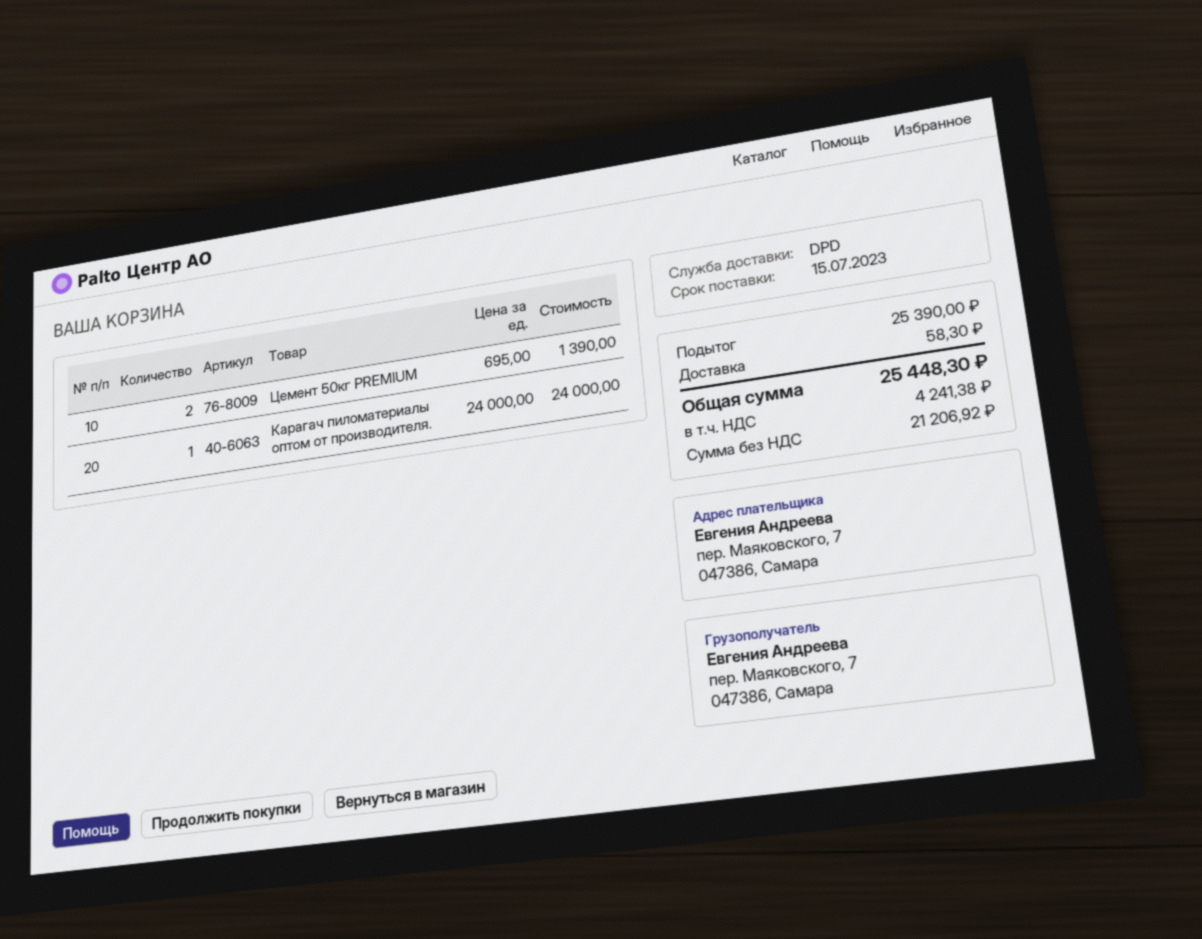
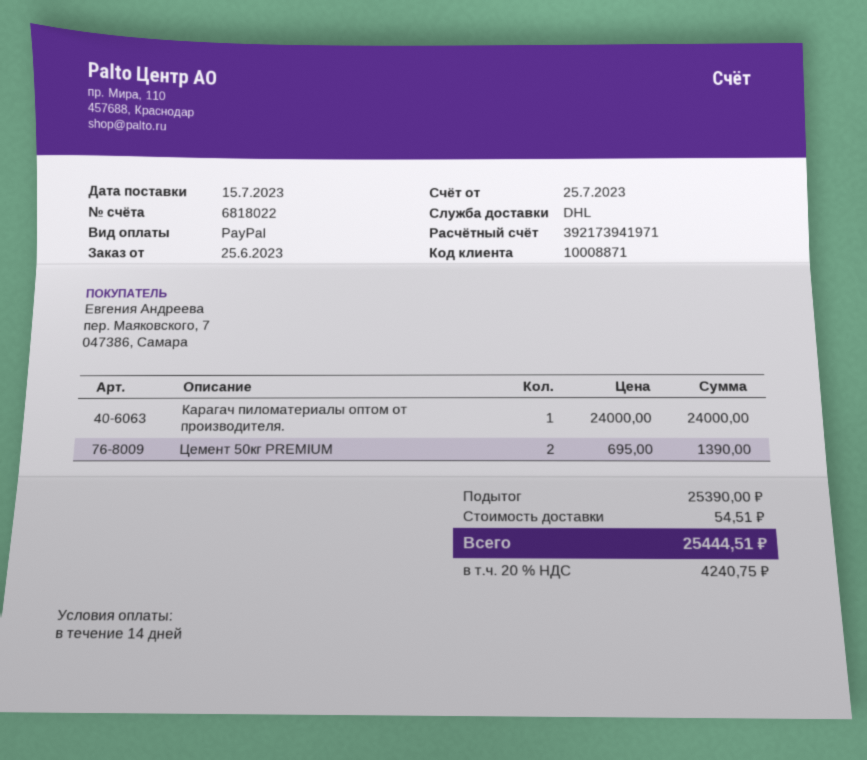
shipping method: DPD -> DHL
shipping: 58.30 -> 54.51
tax: 4241.38 -> 4240.75
total: 25448.30 -> 25444.51

